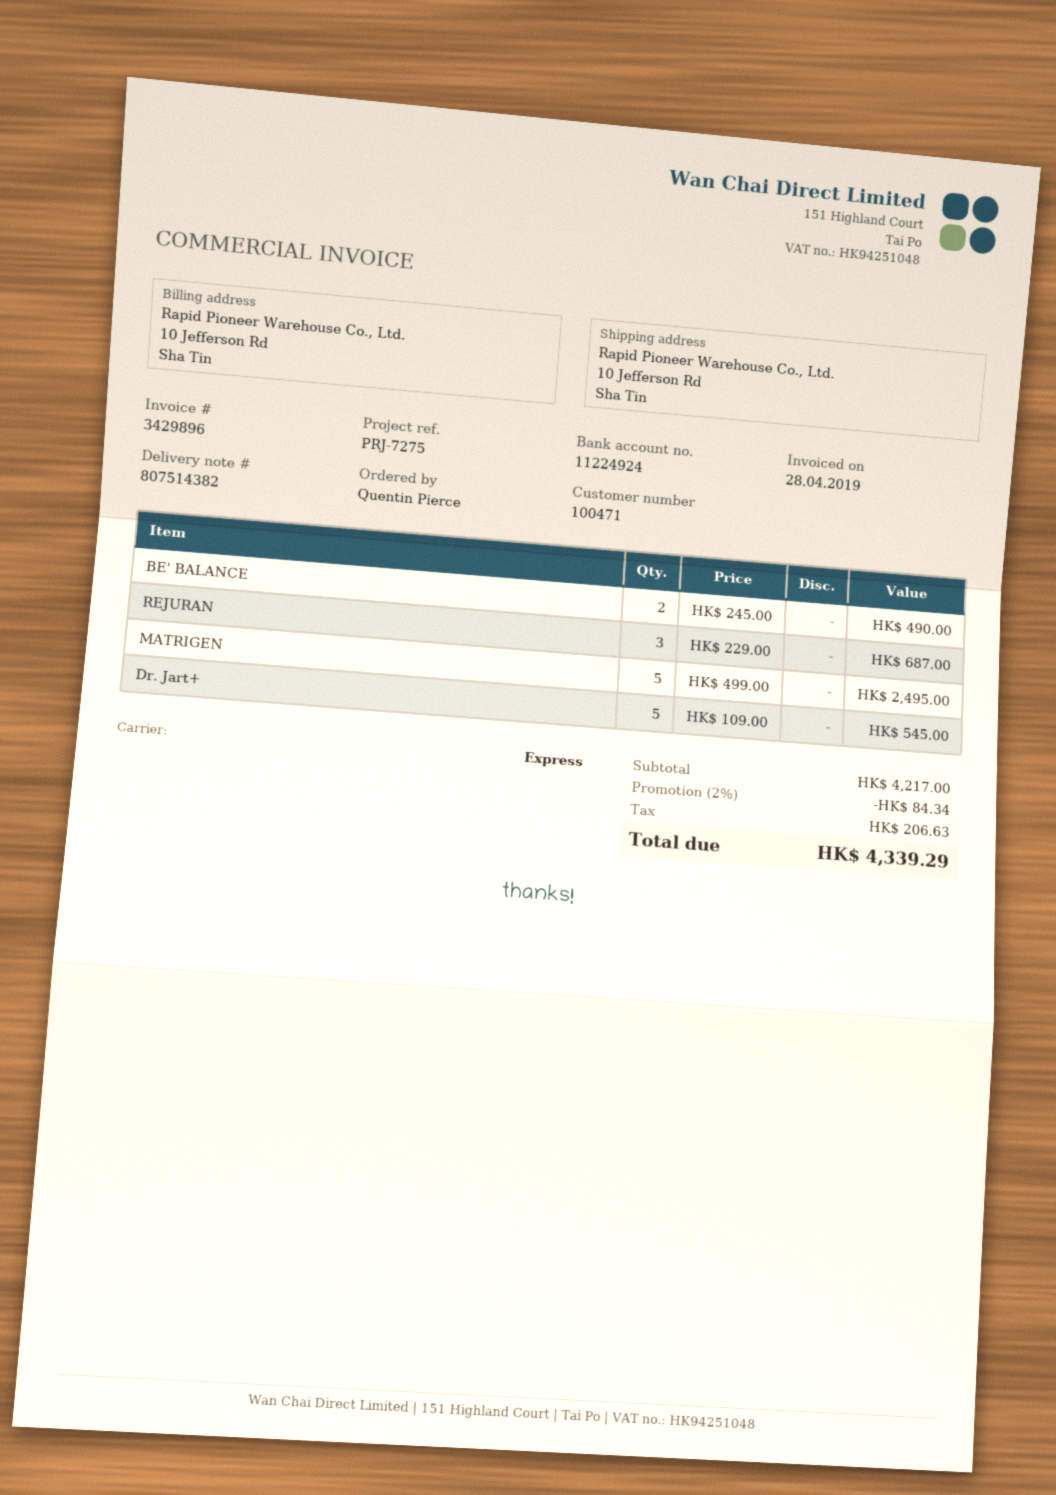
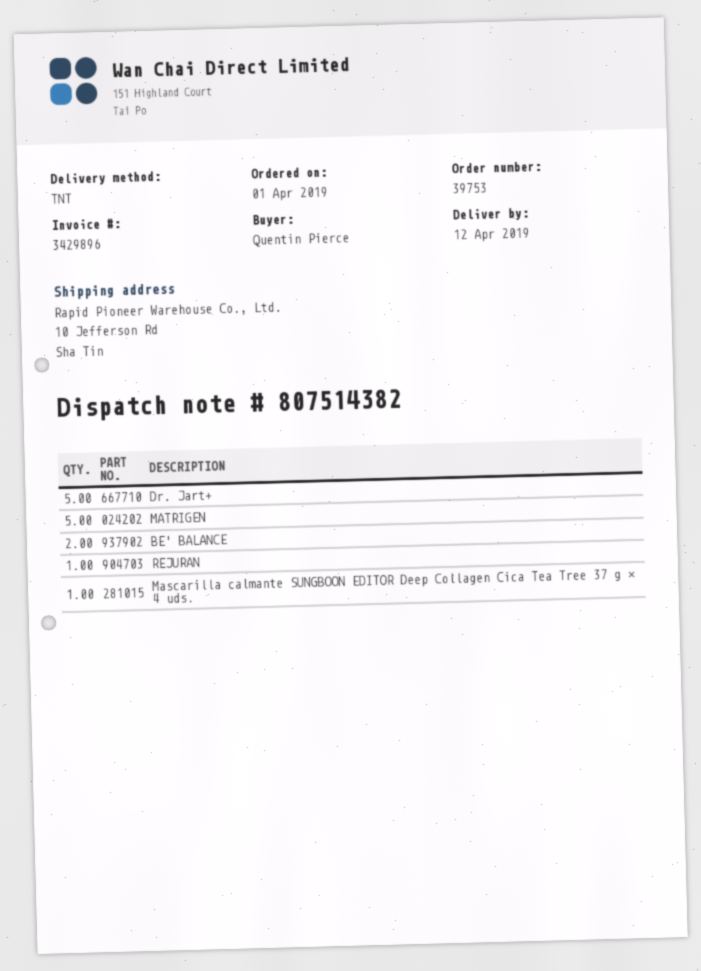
shipping method: express -> TNT
REJURAN: 3 -> 1
Mascarilla calmante SUNGBOON EDITOR Deep Collagen Cica Tea Tree 37 g × 4 uds.: none -> 1

